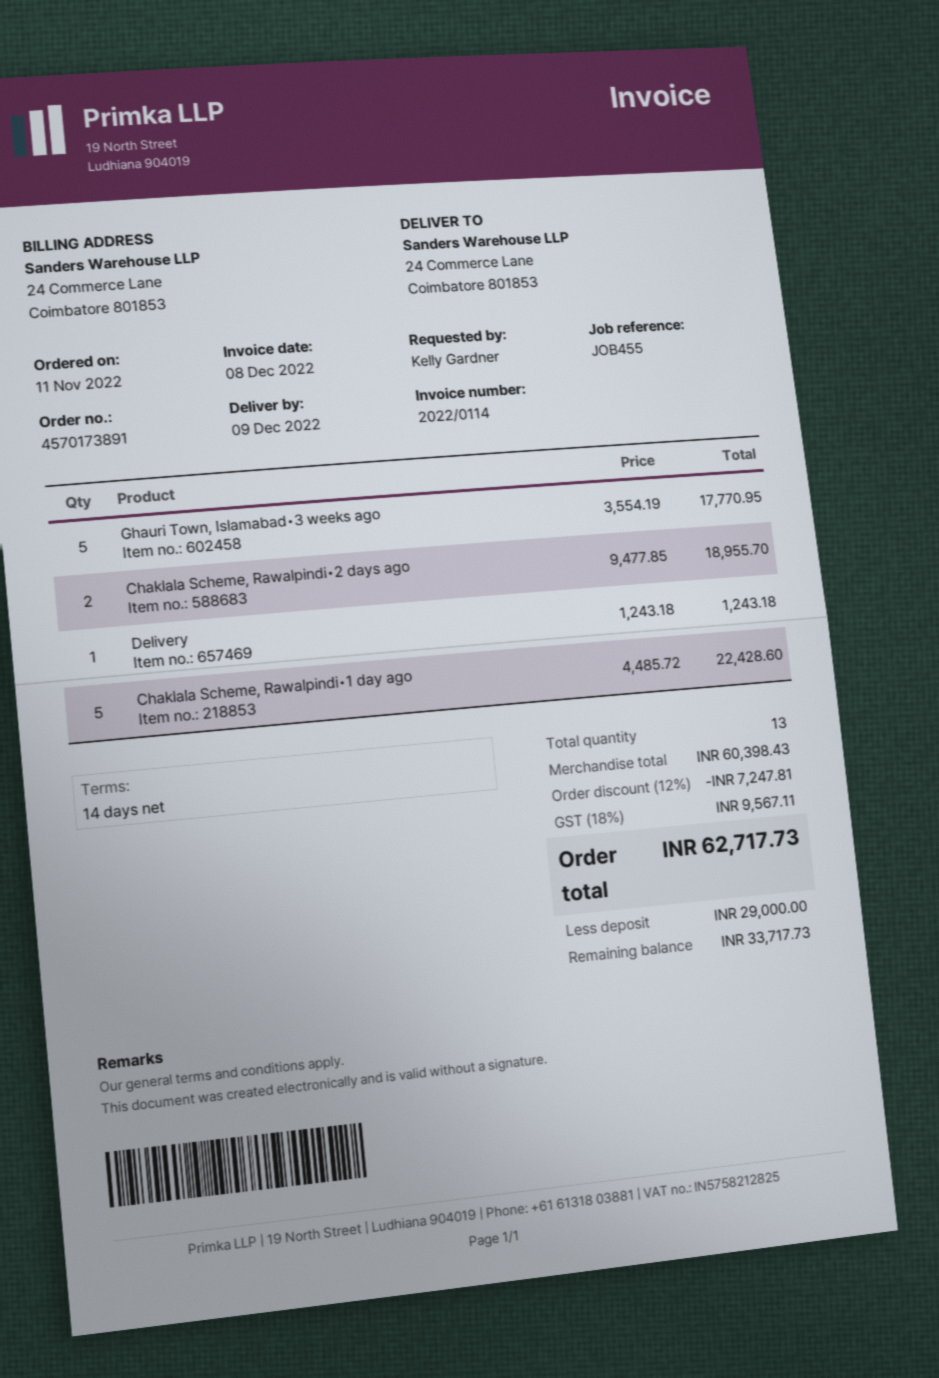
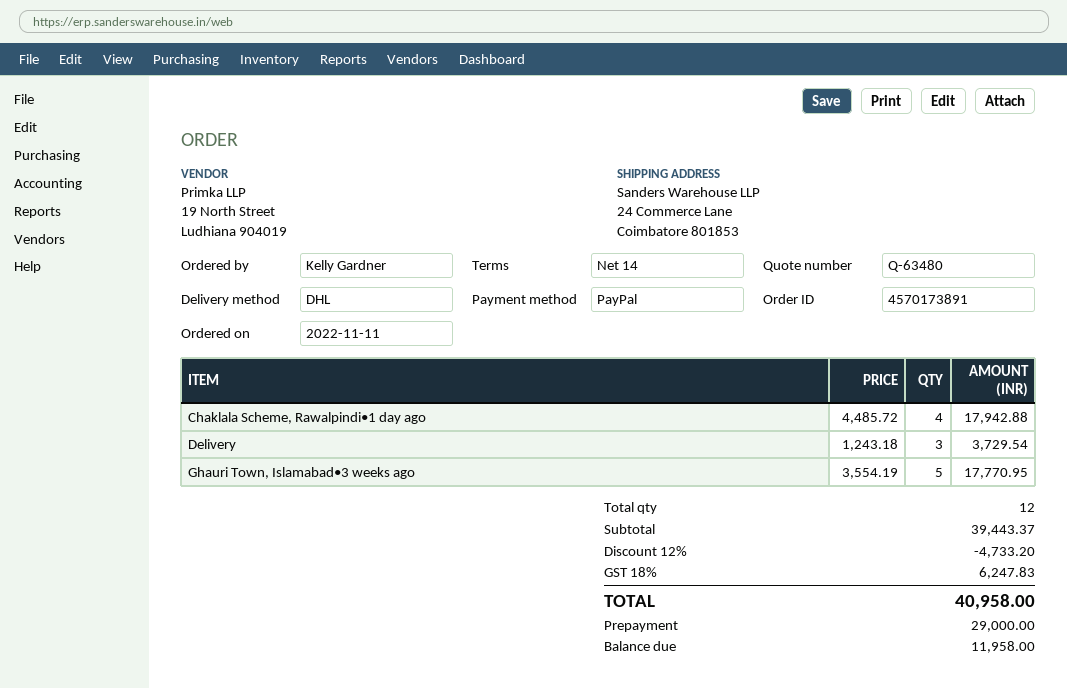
Chaklala Scheme, Rawalpindi•2 days ago: 2 x 9477.85 = 18955.70 -> none
Delivery: 1 x 1243.18 = 1243.18 -> 3 x 1243.18 = 3729.54
Chaklala Scheme, Rawalpindi•1 day ago: 5 x 4485.72 = 22428.60 -> 4 x 4485.72 = 17942.88
total quantity: 13 -> 12
subtotal: 60398.43 -> 39443.37
discount: 12% = 7247.81 -> 12% = 4733.20
tax: 18% = 9567.11 -> 18% = 6247.83
total: 62717.73 -> 40958.00
balance: 33717.73 -> 11958.00

